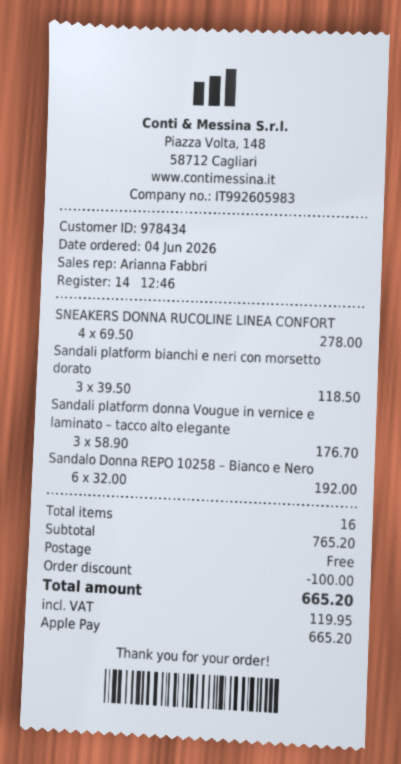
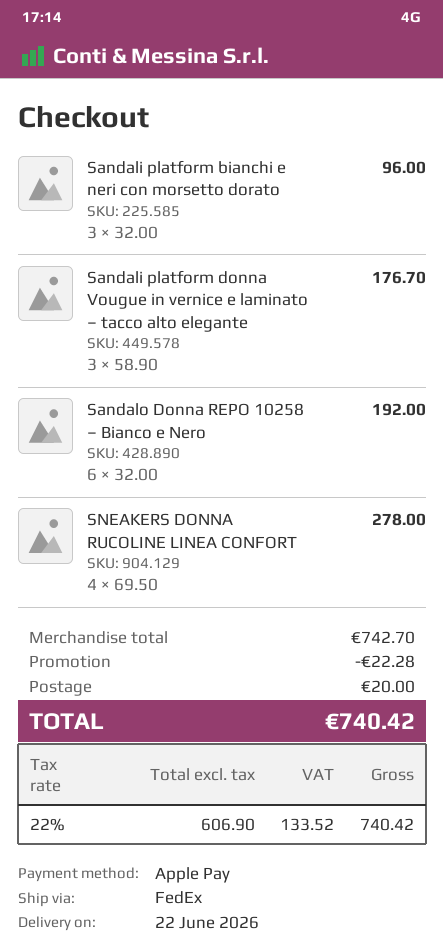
Sandali platform bianchi e neri con morsetto dorato: 3 x 39.50 = 118.50 -> 3 x 32.00 = 96.00
subtotal: 765.20 -> 742.70
discount: 100.00 -> 22.28
shipping: 0.00 -> 20.00
tax: 119.95 -> 133.52
total: 665.20 -> 740.42

